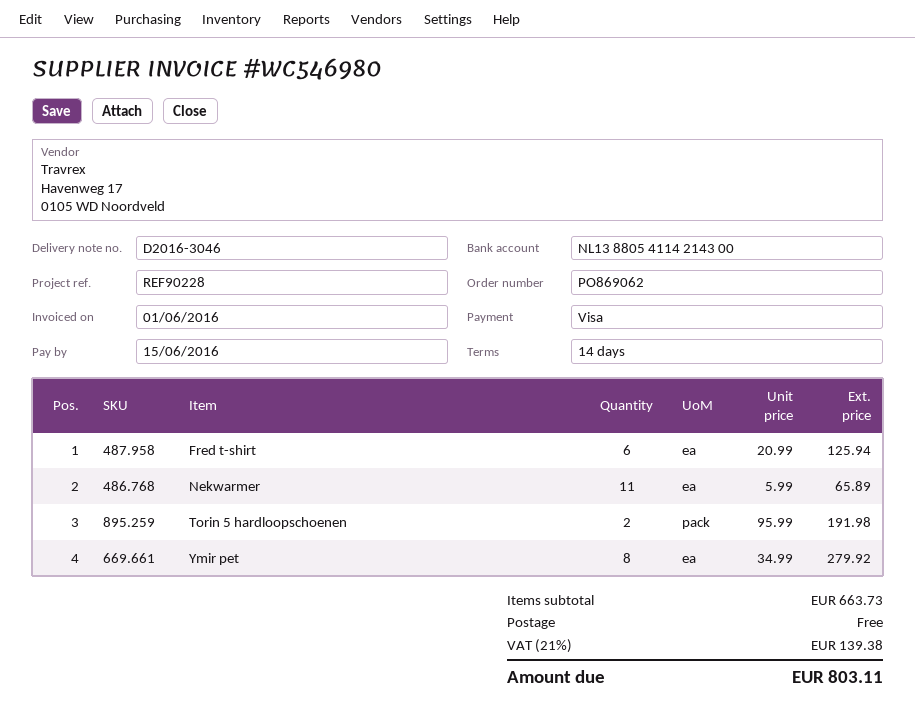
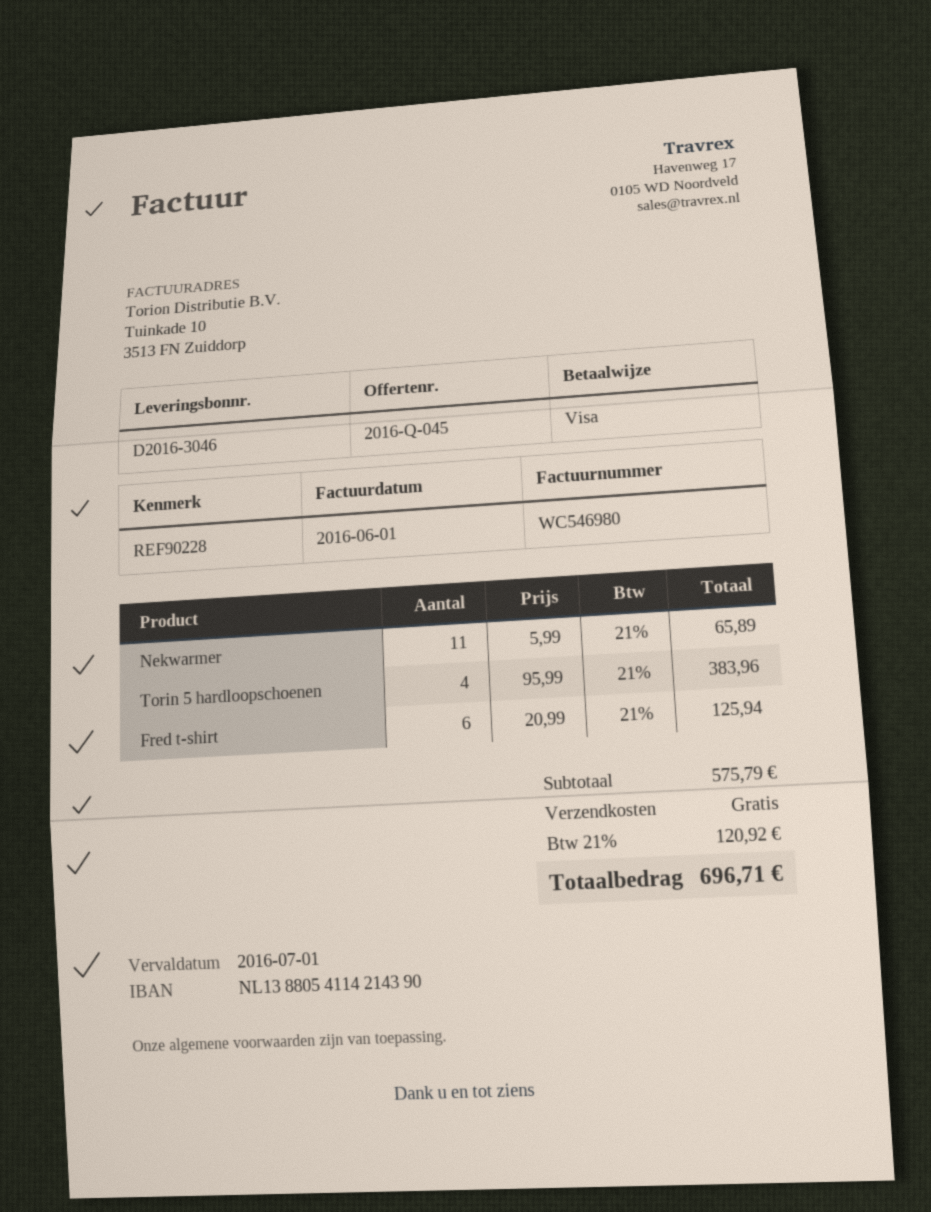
due date: 2016-06-15 -> 2016-07-01
bank account: NL1388054114214300 -> NL1388054114214390
Torin 5 hardloopschoenen: 2 x 95.99 = 191.98 -> 4 x 95.99 = 383.96
Ymir pet: 8 x 34.99 = 279.92 -> none
subtotal: 663.73 -> 575.79
tax: 21% = 139.38 -> 21% = 120.92
total: 803.11 -> 696.71

